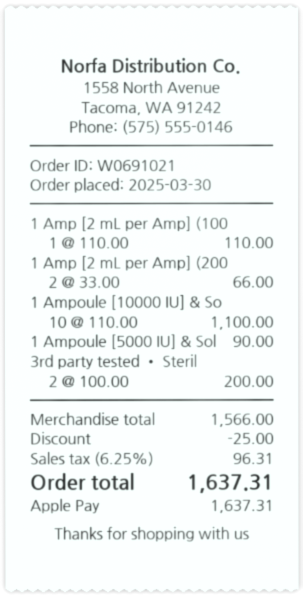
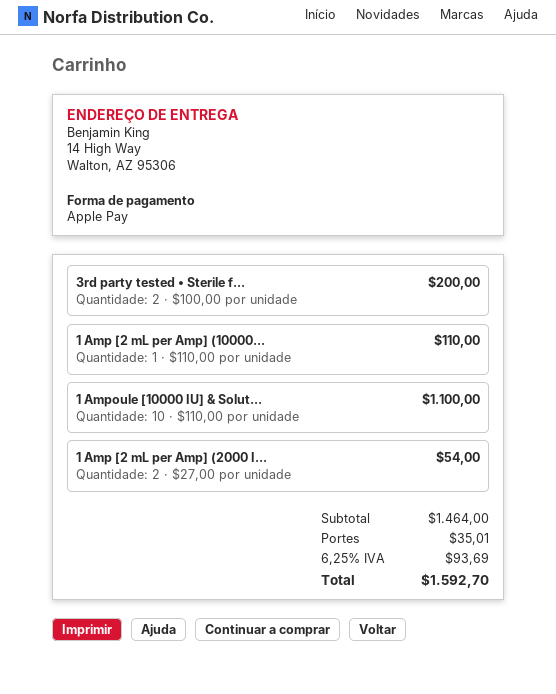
1 Amp [2 mL per Amp] (200: 2 x 33.00 = 66.00 -> 2 x 27.00 = 54.00
1 Ampoule [5000 IU] & Sol: 1 x 90.00 = 90.00 -> none
subtotal: 1566.00 -> 1464.00
discount: 25.00 -> none
shipping: none -> 35.01
tax: 6.25% = 96.31 -> 6.25% = 93.69
total: 1637.31 -> 1592.70

